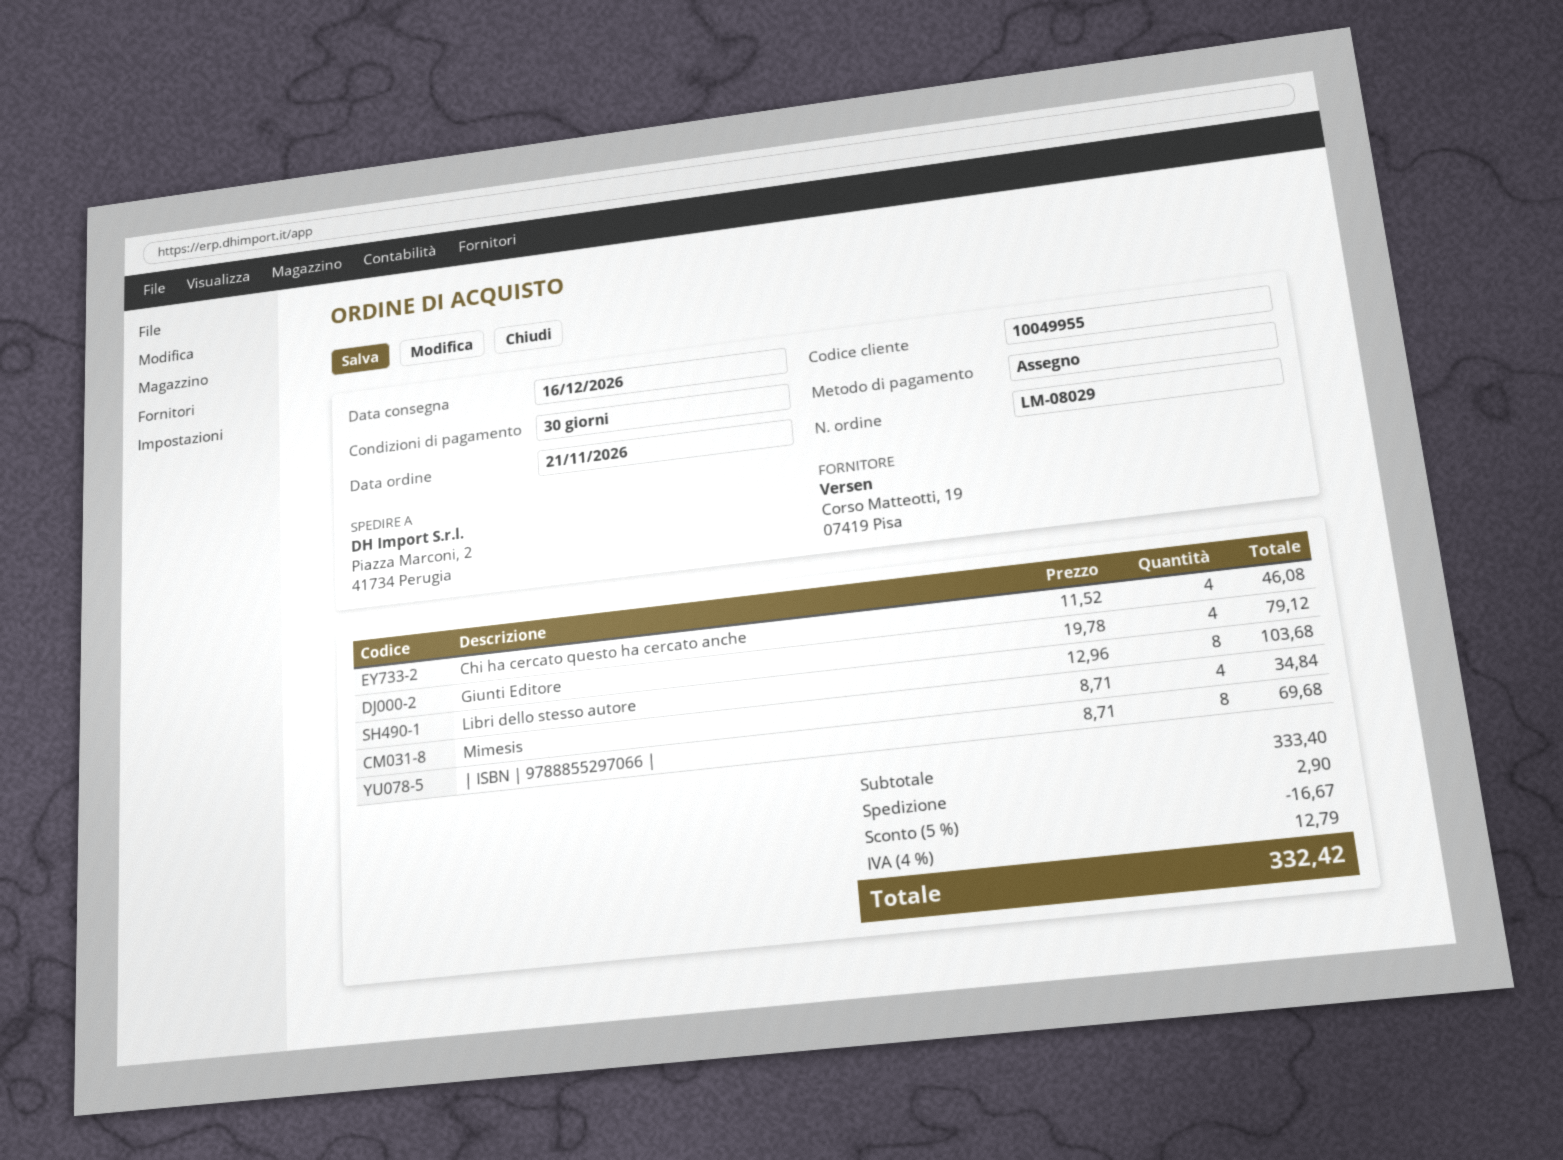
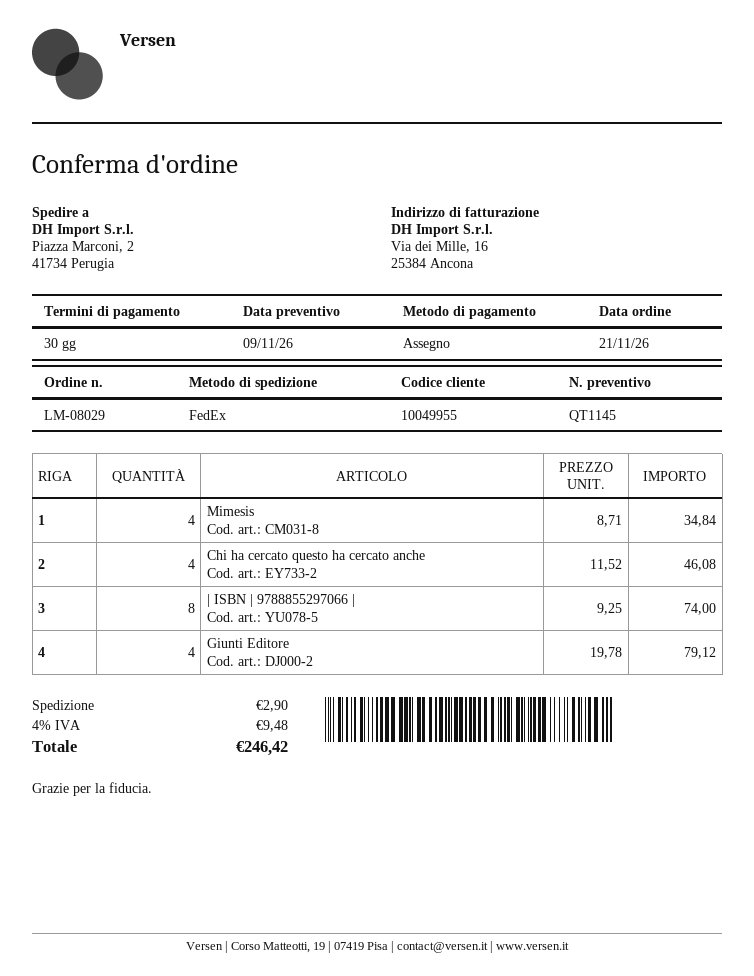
Libri dello stesso autore: 8 x 12.96 = 103.68 -> none
| ISBN | 9788855297066 |: 8 x 8.71 = 69.68 -> 8 x 9.25 = 74.00
discount: 5% = 16.67 -> none
tax: 4% = 12.79 -> 4% = 9.48
total: 332.42 -> 246.42

